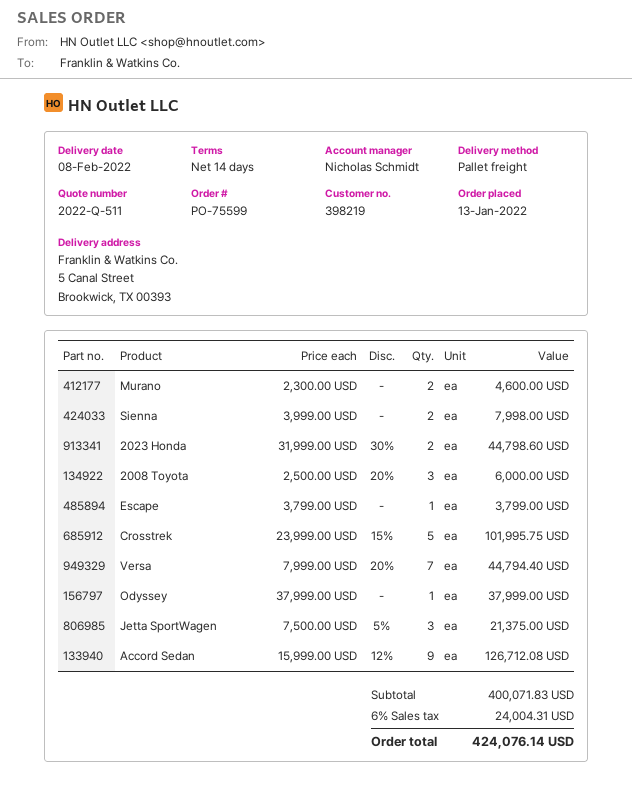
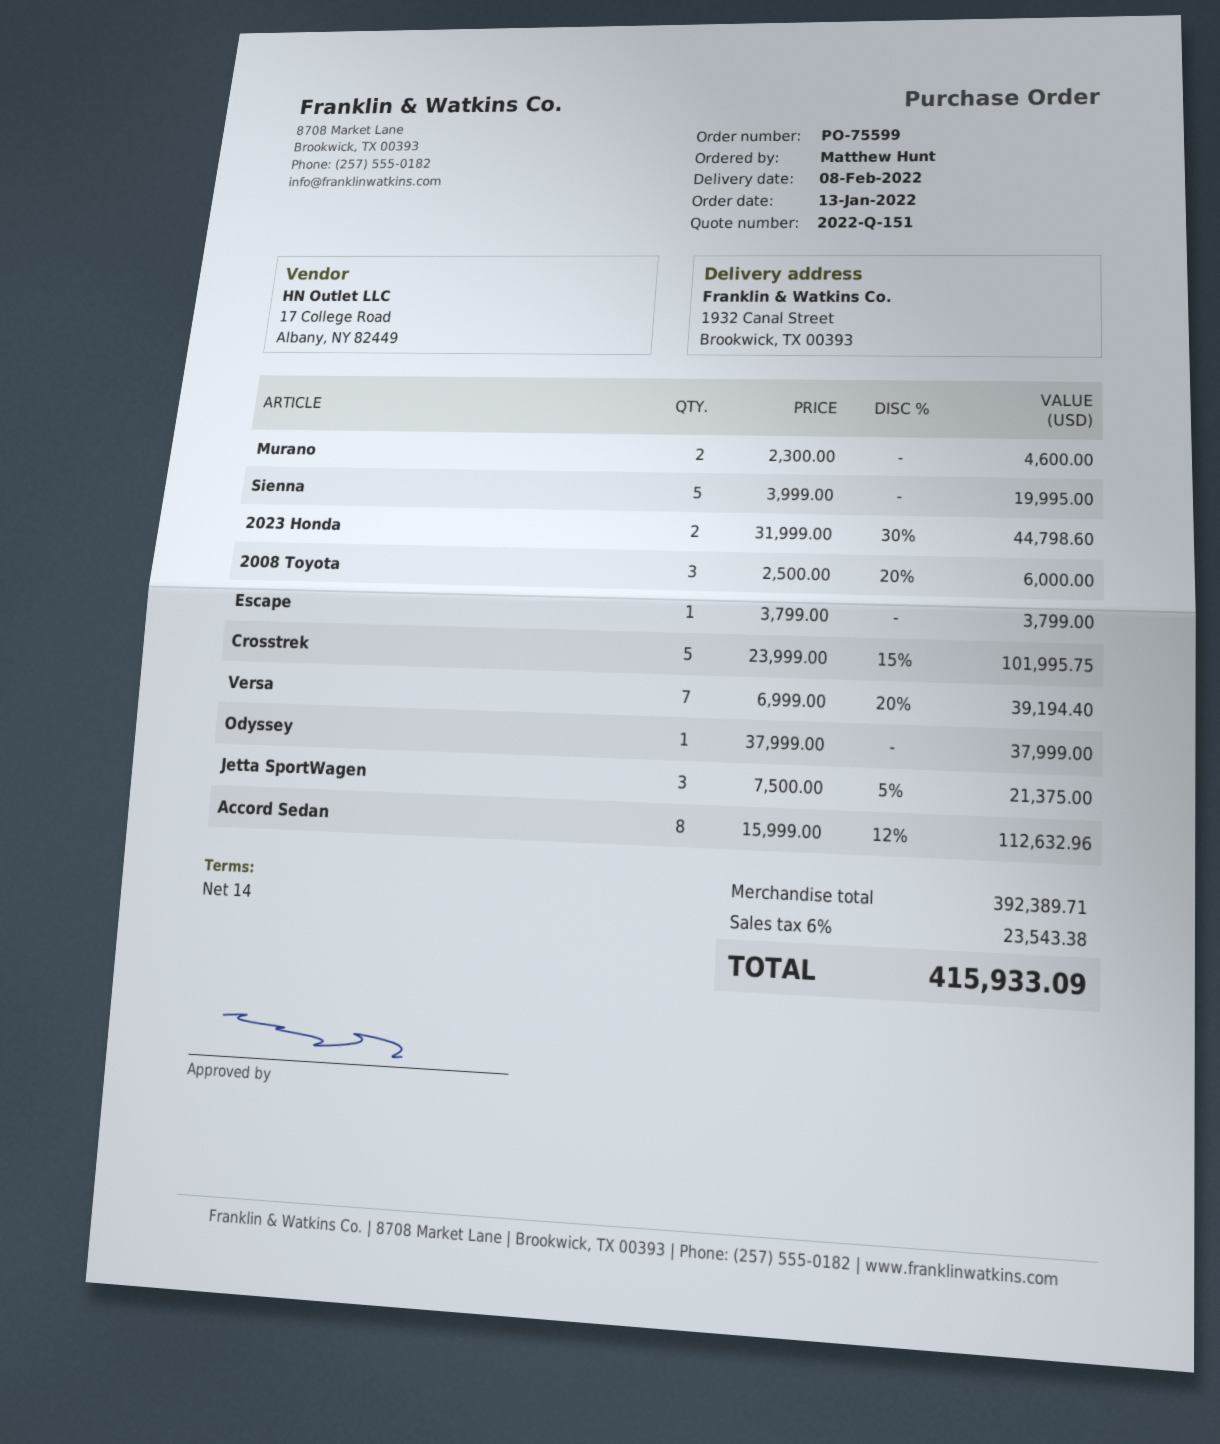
quote number: 2022-Q-511 -> 2022-Q-151
ship to: 5 Canal Street, Brookwick, TX 00393 -> 1932 Canal Street, Brookwick, TX 00393
Sienna: 2 x 3999.00 = 7998.00 -> 5 x 3999.00 = 19995.00
Versa: 7 x 7999.00 - 20% = 44794.40 -> 7 x 6999.00 - 20% = 39194.40
Accord Sedan: 9 x 15999.00 - 12% = 126712.08 -> 8 x 15999.00 - 12% = 112632.96
subtotal: 400071.83 -> 392389.71
tax: 6% = 24004.31 -> 6% = 23543.38
total: 424076.14 -> 415933.09

